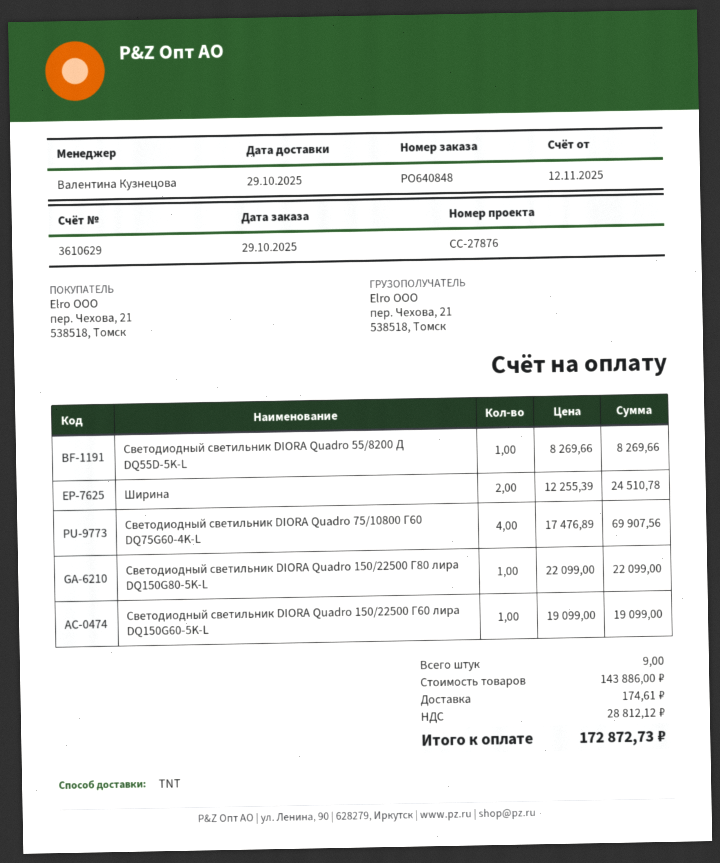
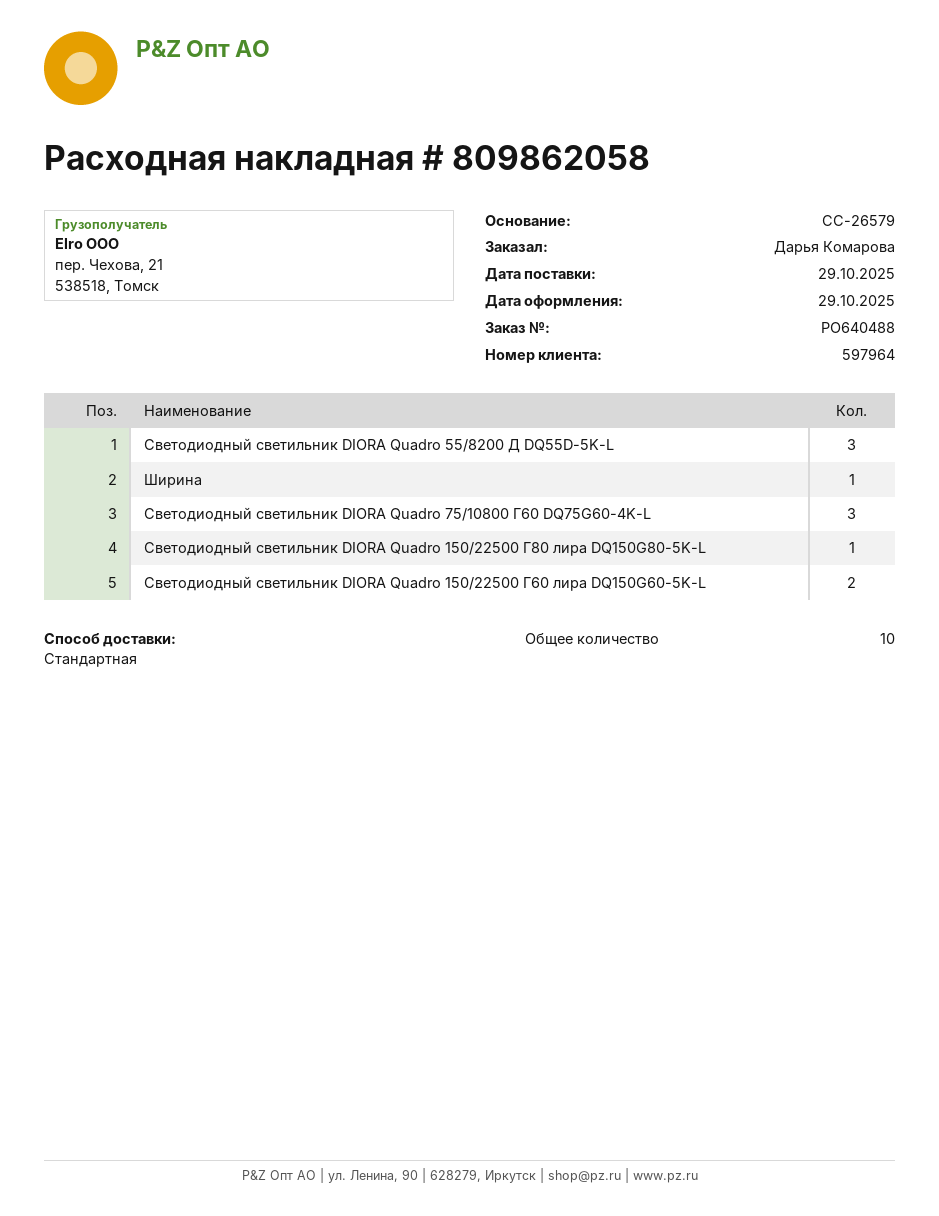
order number: PO640848 -> PO640488
reference: CC-27876 -> CC-26579
shipping method: TNT -> standard
Светодиодный светильник DIORA Quadro 55/8200 Д DQ55D-5K-L: 1 -> 3
Ширина: 2 -> 1
Светодиодный светильник DIORA Quadro 75/10800 Г60 DQ75G60-4K-L: 4 -> 3
Светодиодный светильник DIORA Quadro 150/22500 Г60 лира DQ150G60-5K-L: 1 -> 2
total quantity: 9 -> 10

